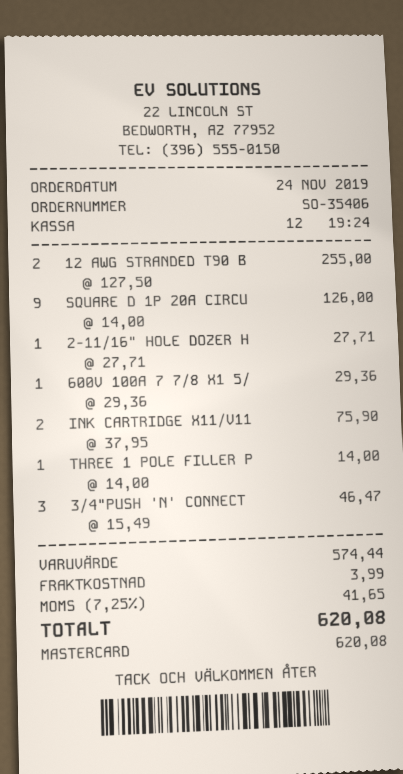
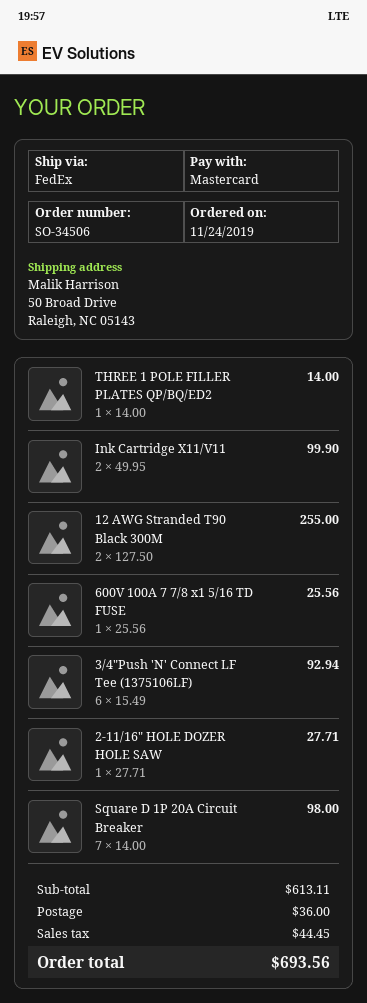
order number: SO-35406 -> SO-34506
SQUARE D 1P 20A CIRCU: 9 x 14.00 = 126.00 -> 7 x 14.00 = 98.00
600V 100A 7 7/8 X1 5/: 1 x 29.36 = 29.36 -> 1 x 25.56 = 25.56
INK CARTRIDGE X11/V11: 2 x 37.95 = 75.90 -> 2 x 49.95 = 99.90
3/4"PUSH 'N' CONNECT: 3 x 15.49 = 46.47 -> 6 x 15.49 = 92.94
subtotal: 574.44 -> 613.11
shipping: 3.99 -> 36.00
tax: 41.65 -> 44.45
total: 620.08 -> 693.56

